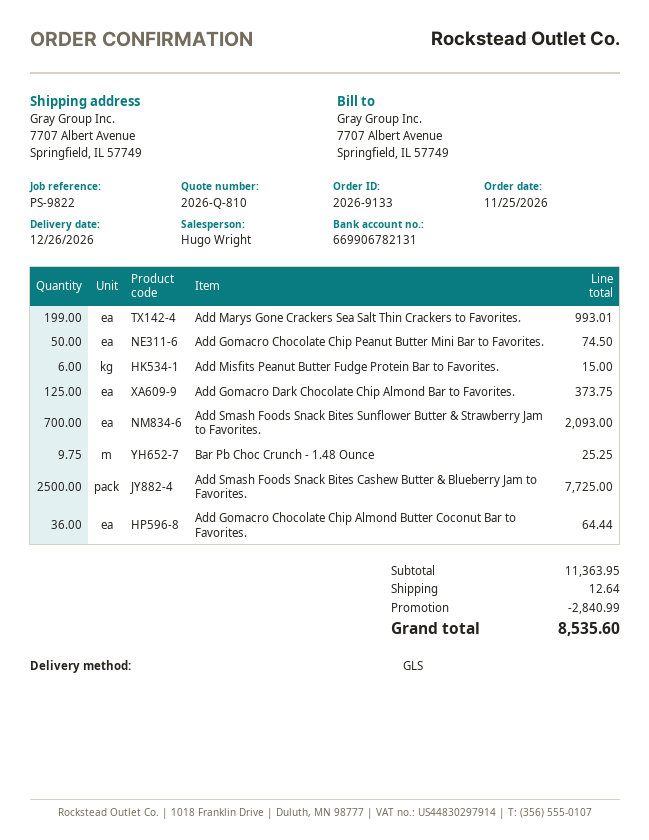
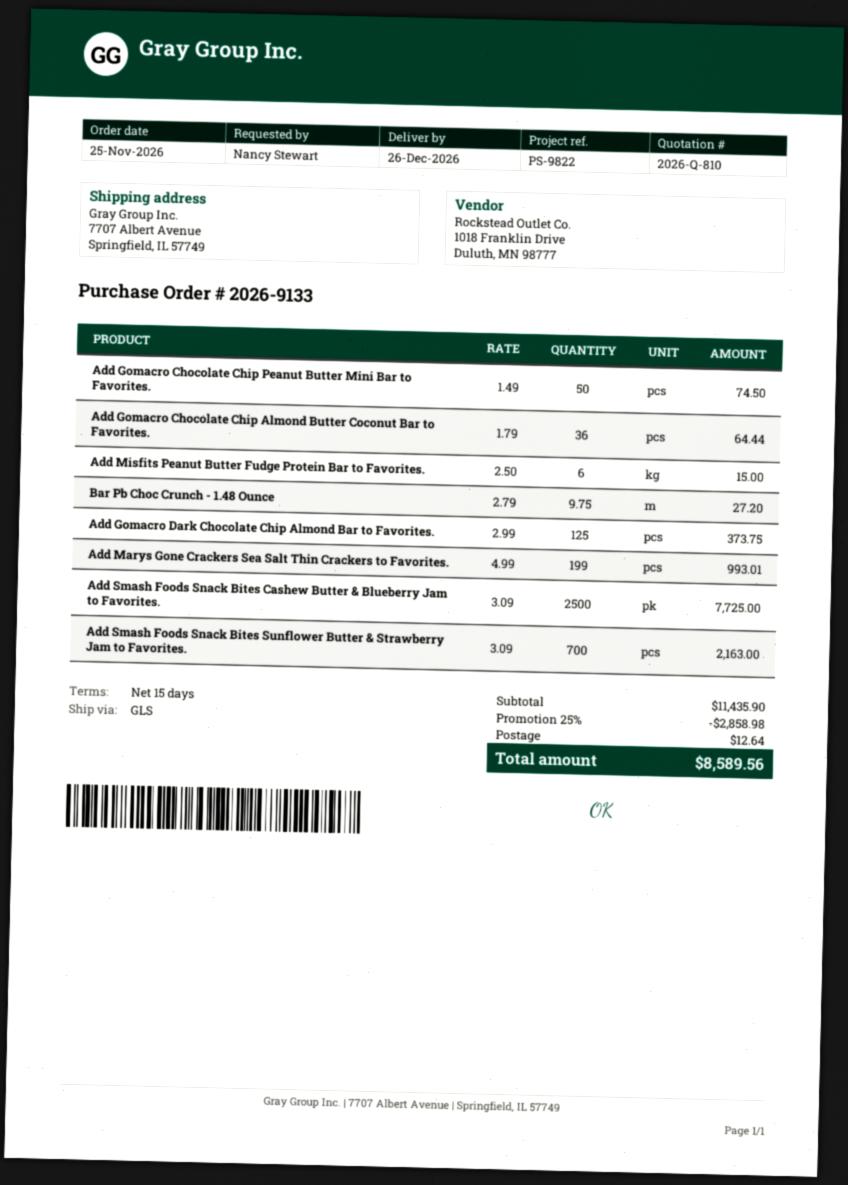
Add Smash Foods Snack Bites Sunflower Butter & Strawberry Jam to Favorites.: 700 for 2093.00 -> 700 for 2163.00
Bar Pb Choc Crunch - 1.48 Ounce: 9.75 for 25.25 -> 9.75 for 27.20
subtotal: 11363.95 -> 11435.90
discount: 2840.99 -> 2858.98
total: 8535.60 -> 8589.56

